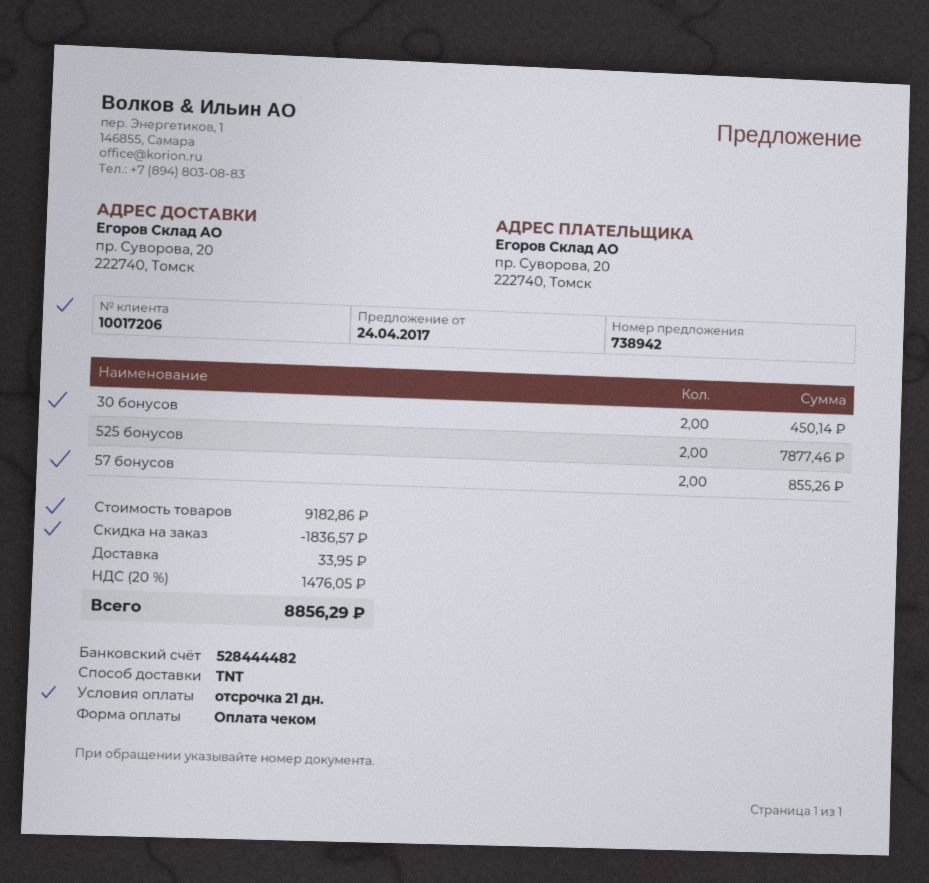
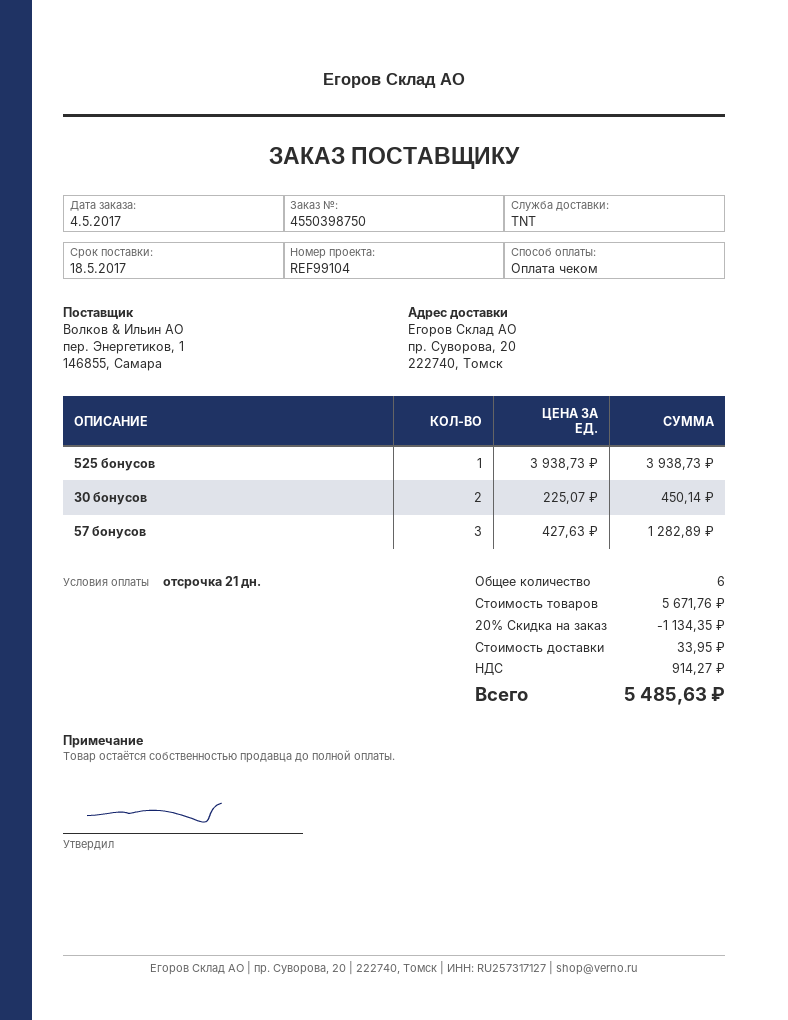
525 бонусов: 2 for 7877.46 -> 1 for 3938.73
57 бонусов: 2 for 855.26 -> 3 for 1282.89
subtotal: 9182.86 -> 5671.76
discount: 1836.57 -> 1134.35
tax: 1476.05 -> 914.27
total: 8856.29 -> 5485.63

